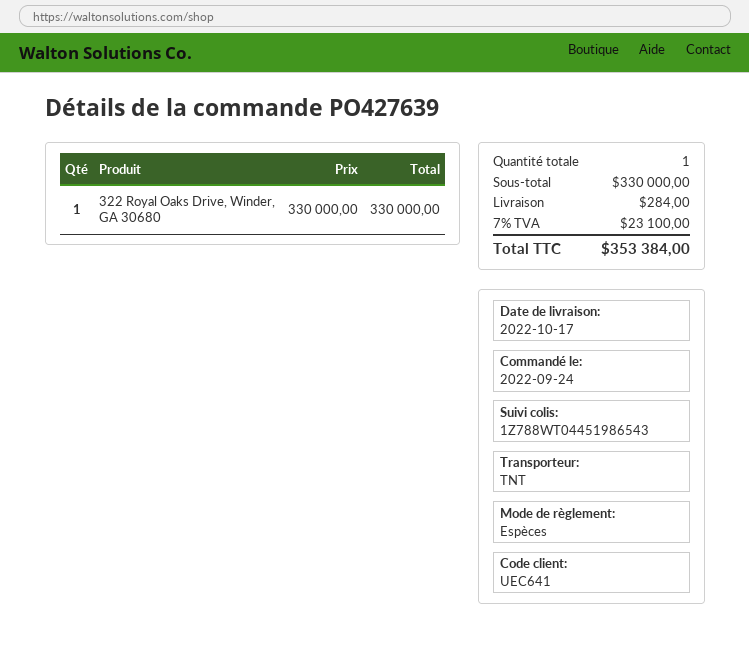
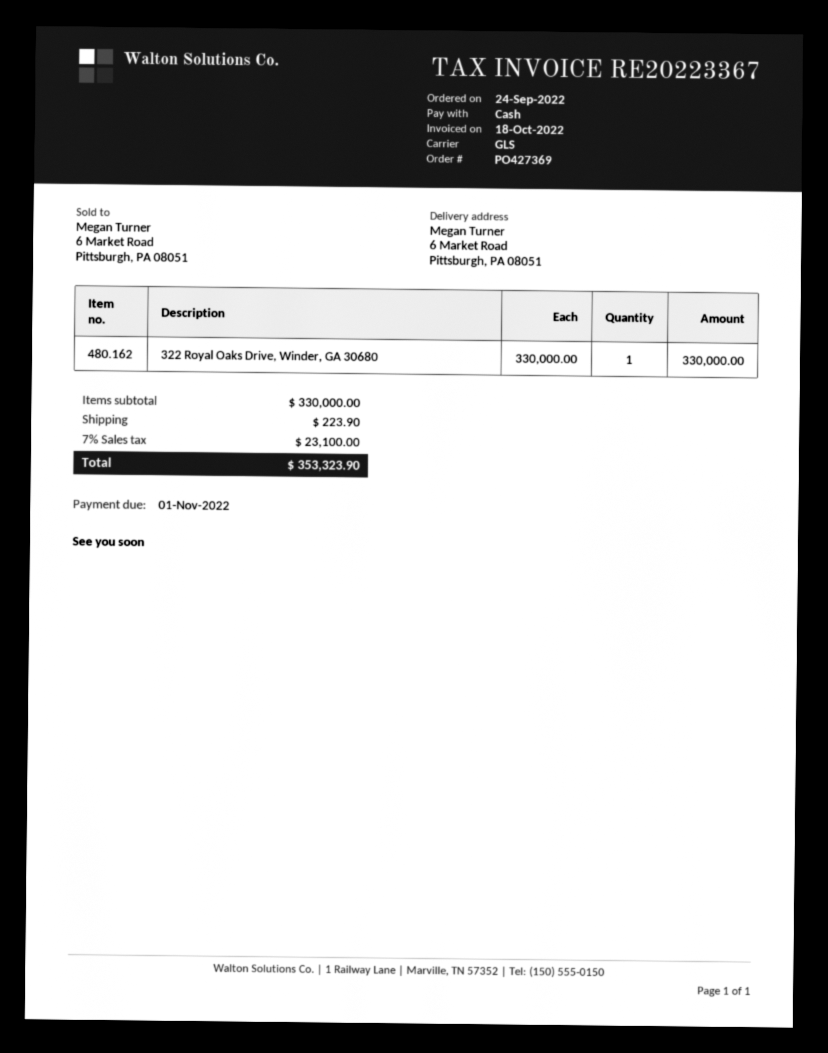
order number: PO427639 -> PO427369
shipping method: TNT -> GLS
shipping: 284.00 -> 223.90
total: 353384.00 -> 353323.90

